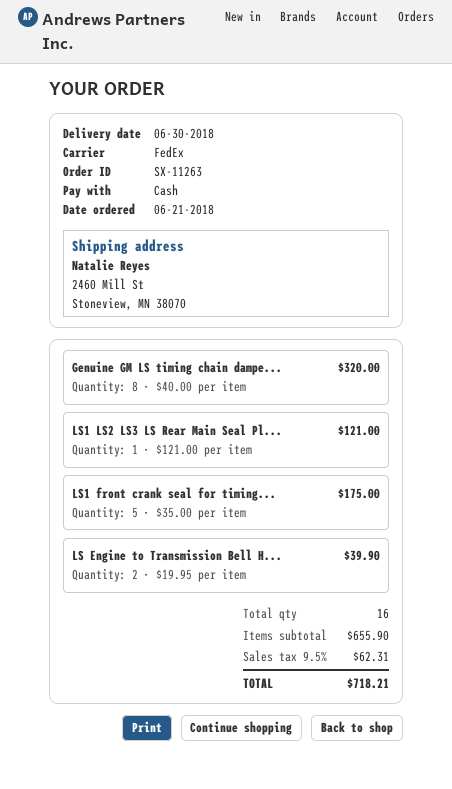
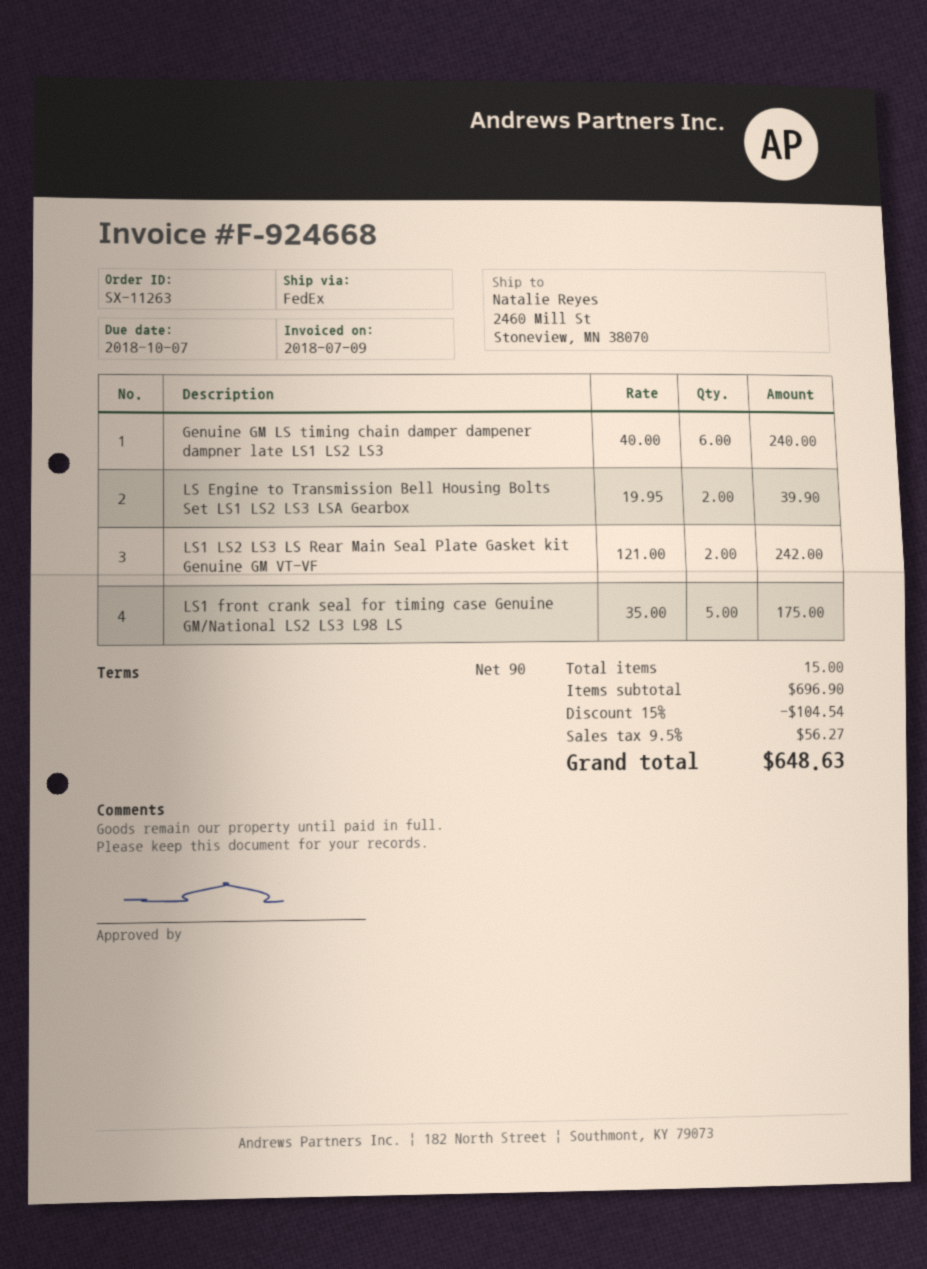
Genuine GM LS timing chain dampe...: 8 x 40.00 = 320.00 -> 6 x 40.00 = 240.00
LS1 LS2 LS3 LS Rear Main Seal Pl...: 1 x 121.00 = 121.00 -> 2 x 121.00 = 242.00
total quantity: 16 -> 15
subtotal: 655.90 -> 696.90
discount: none -> 15% = 104.54
tax: 9.5% = 62.31 -> 9.5% = 56.27
total: 718.21 -> 648.63

